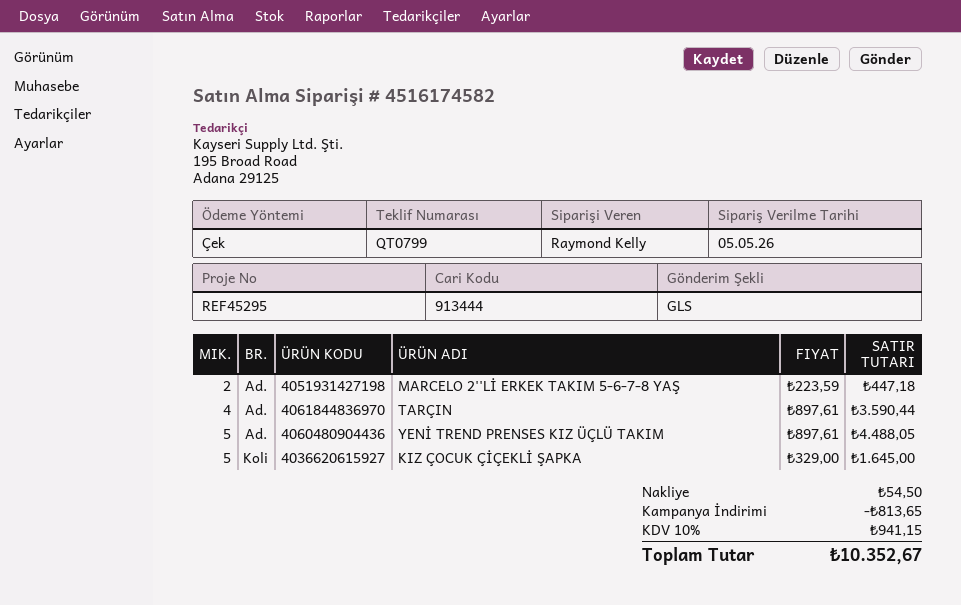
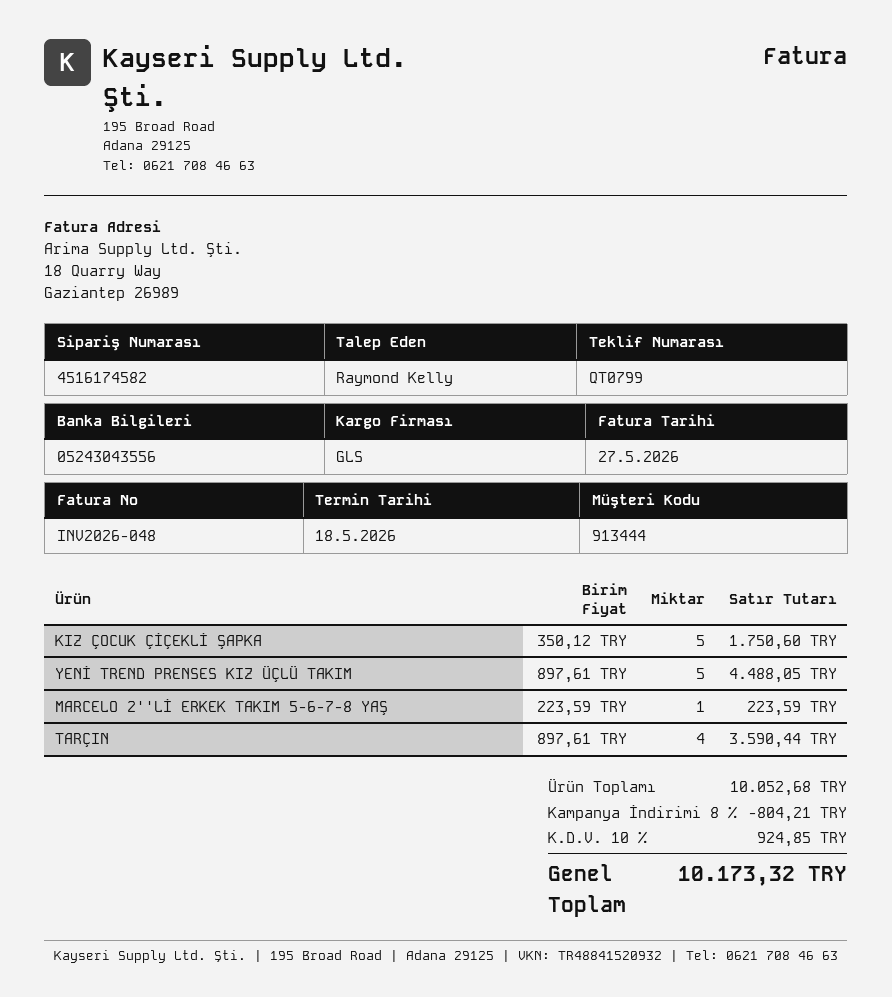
MARCELO 2''Lİ ERKEK TAKIM 5-6-7-8 YAŞ: 2 x 223.59 = 447.18 -> 1 x 223.59 = 223.59
KIZ ÇOCUK ÇİÇEKLİ ŞAPKA: 5 x 329.00 = 1645.00 -> 5 x 350.12 = 1750.60
discount: 813.65 -> 804.21
shipping: 54.50 -> none
tax: 10% = 941.15 -> 10% = 924.85
total: 10352.67 -> 10173.32

